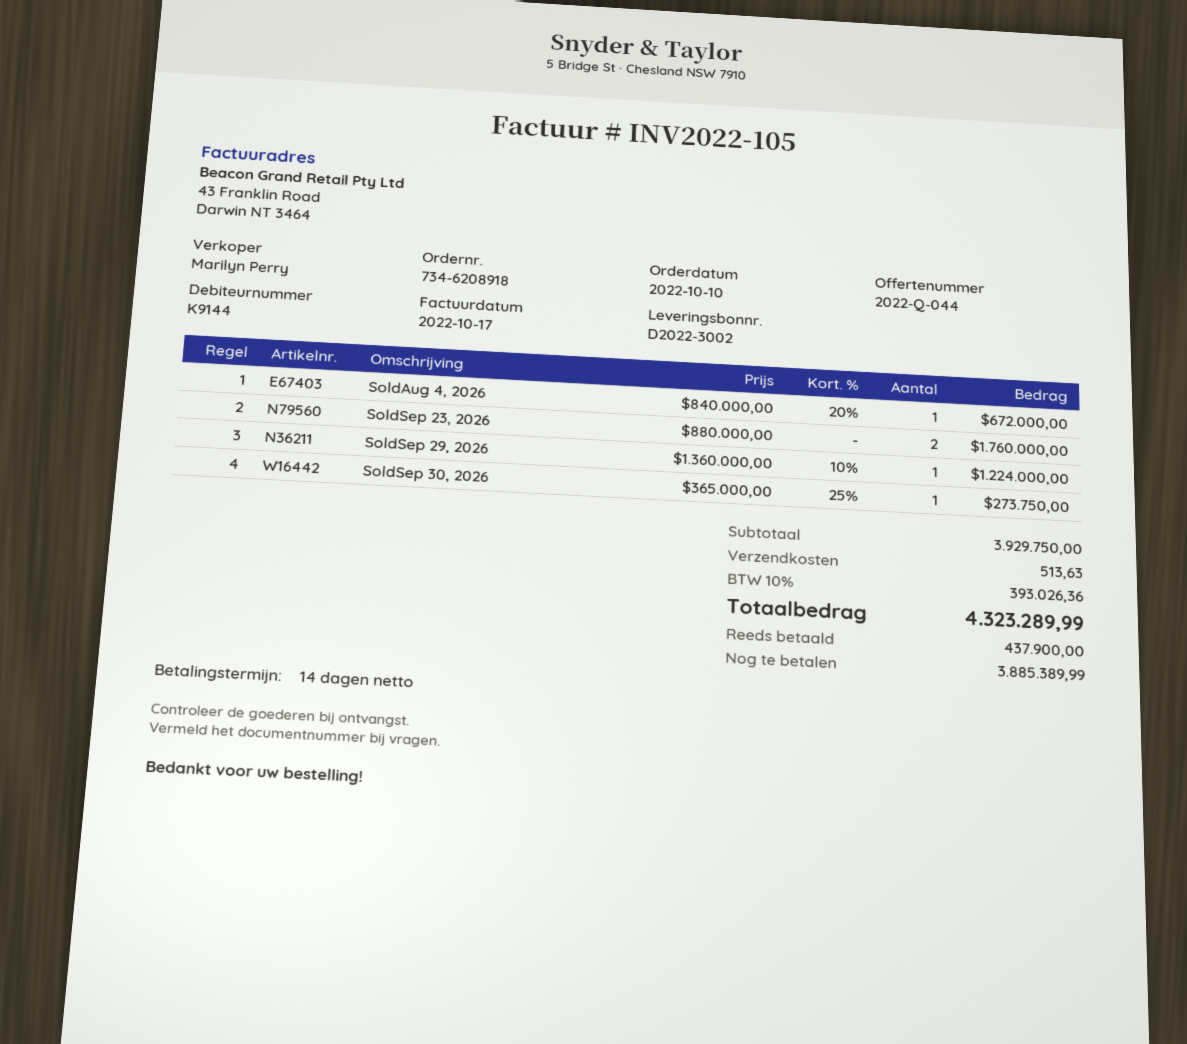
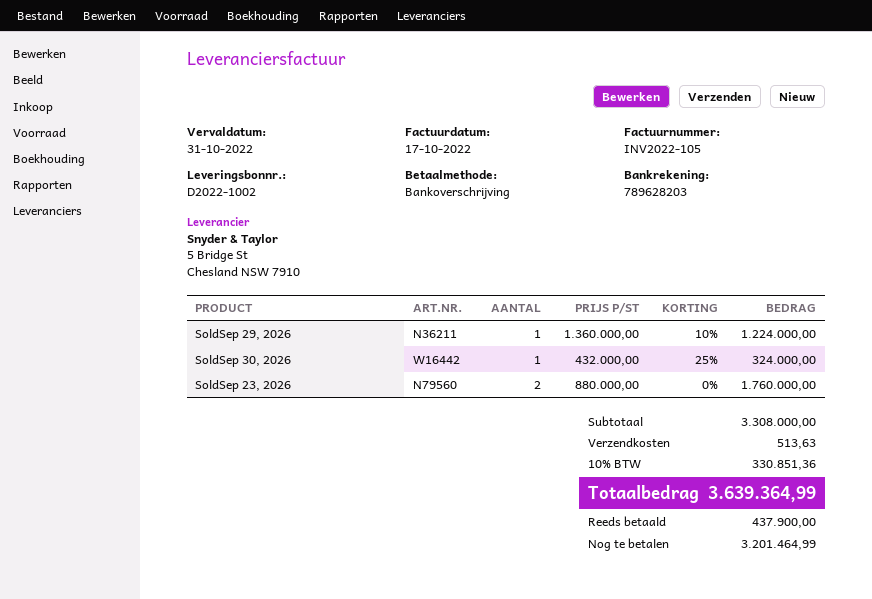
delivery note number: D2022-3002 -> D2022-1002
SoldAug 4, 2026: 1 x 840000.00 - 20% = 672000.00 -> none
SoldSep 30, 2026: 1 x 365000.00 - 25% = 273750.00 -> 1 x 432000.00 - 25% = 324000.00
subtotal: 3929750.00 -> 3308000.00
tax: 10% = 393026.36 -> 10% = 330851.36
total: 4323289.99 -> 3639364.99
balance: 3885389.99 -> 3201464.99

